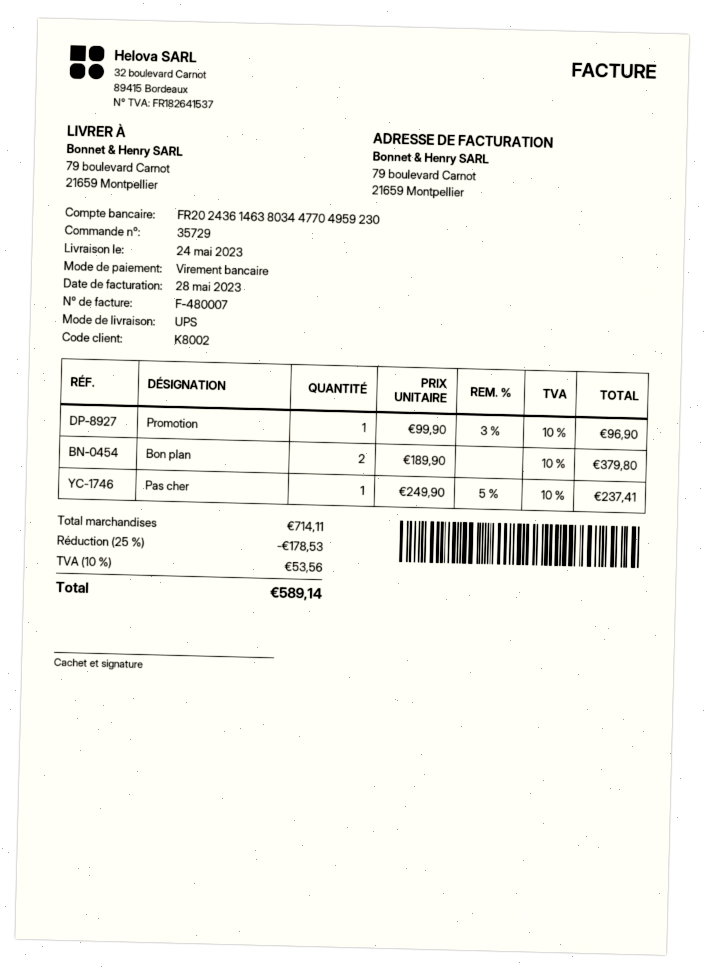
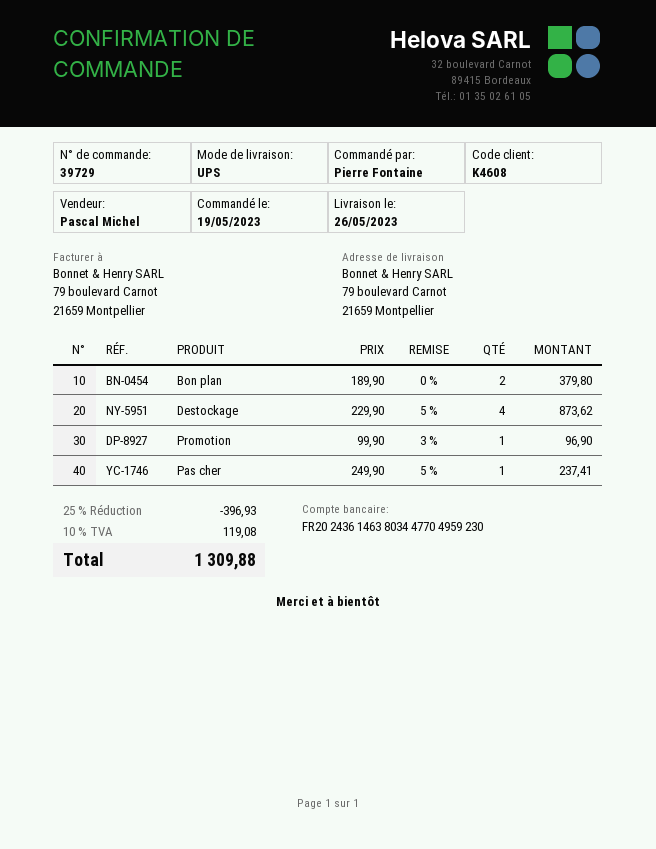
order number: 35729 -> 39729
delivery date: 2023-05-24 -> 2023-05-26
customer number: K8002 -> K4608
Destockage: none -> 4 x 229.90 - 5% = 873.62
discount: 25% = 178.53 -> 25% = 396.93
tax: 10% = 53.56 -> 10% = 119.08
total: 589.14 -> 1309.88

